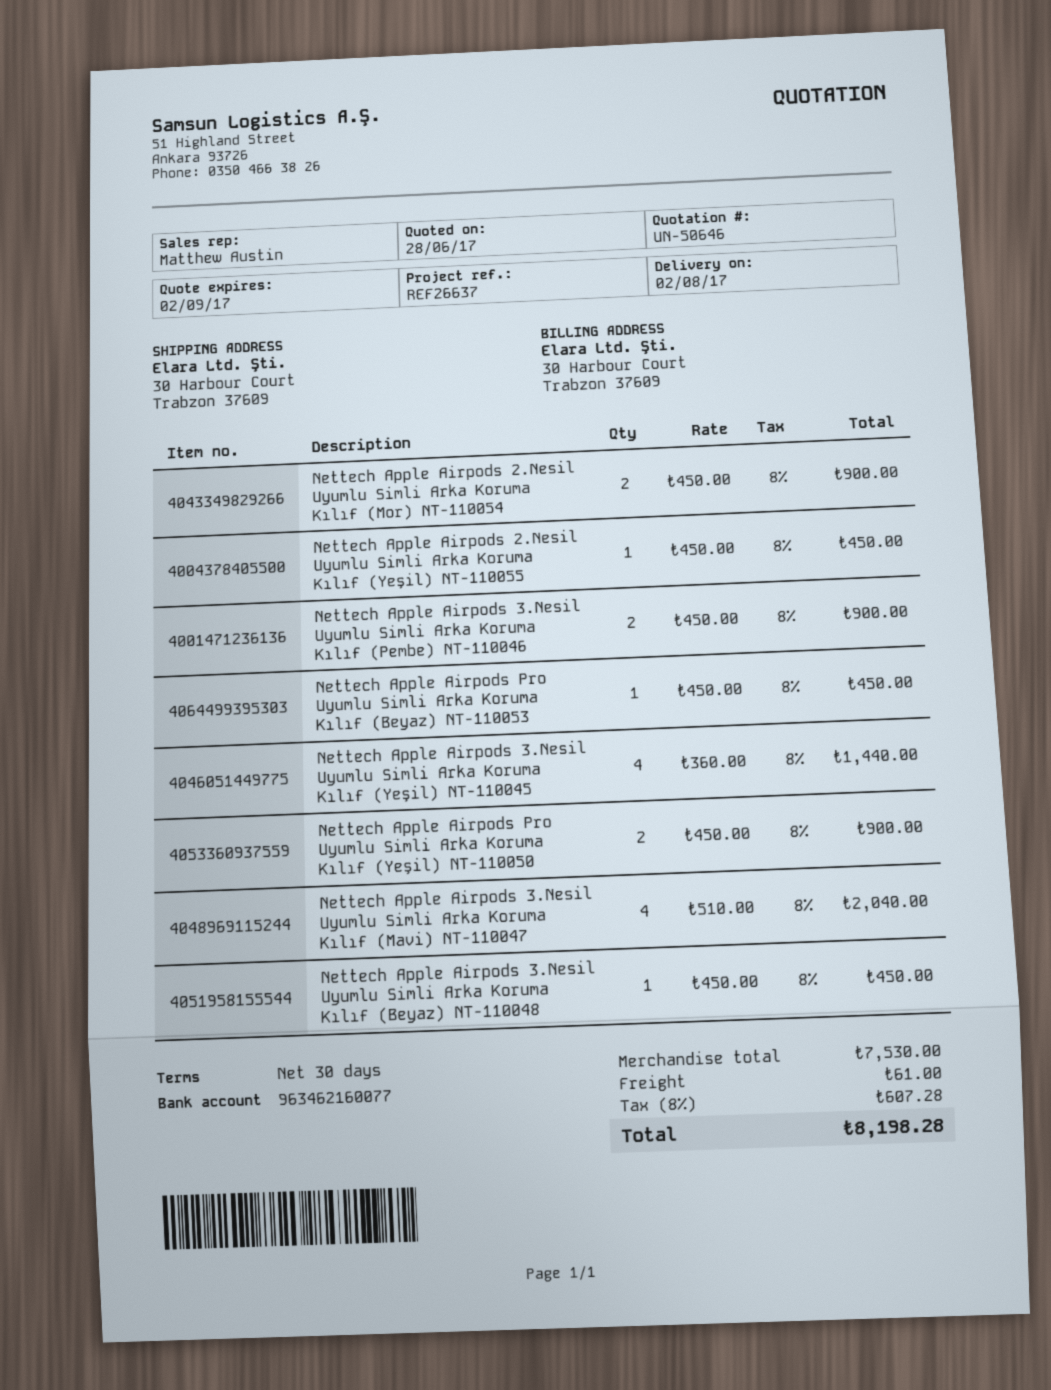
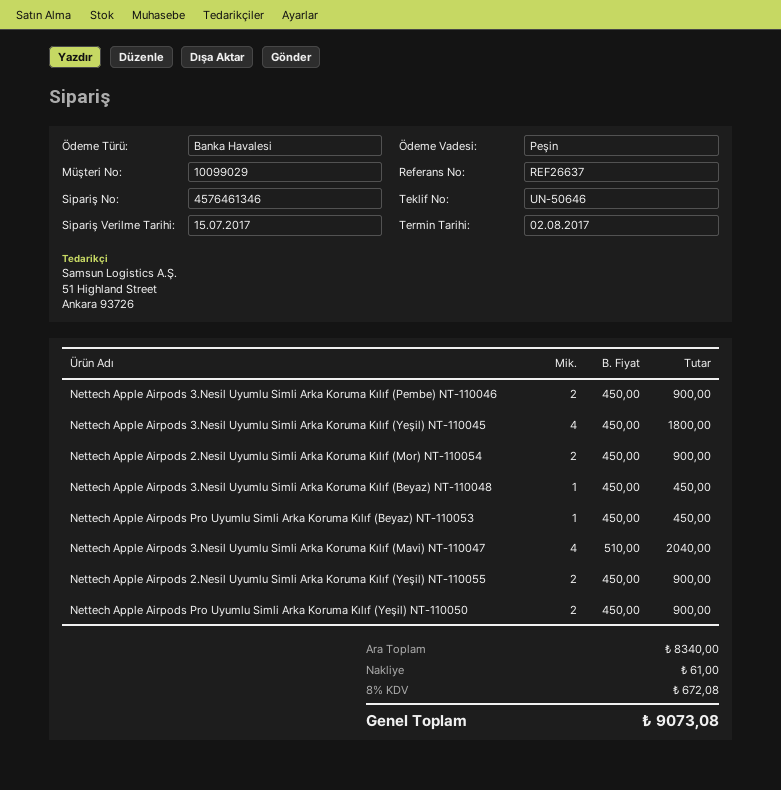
payment terms: 30 days -> on receipt
Nettech Apple Airpods 2.Nesil Uyumlu Simli Arka Koruma Kılıf (Yeşil) NT-110055: 1 x 450.00 = 450.00 -> 2 x 450.00 = 900.00
Nettech Apple Airpods 3.Nesil Uyumlu Simli Arka Koruma Kılıf (Yeşil) NT-110045: 4 x 360.00 = 1440.00 -> 4 x 450.00 = 1800.00
subtotal: 7530.00 -> 8340.00
tax: 8% = 607.28 -> 8% = 672.08
total: 8198.28 -> 9073.08

